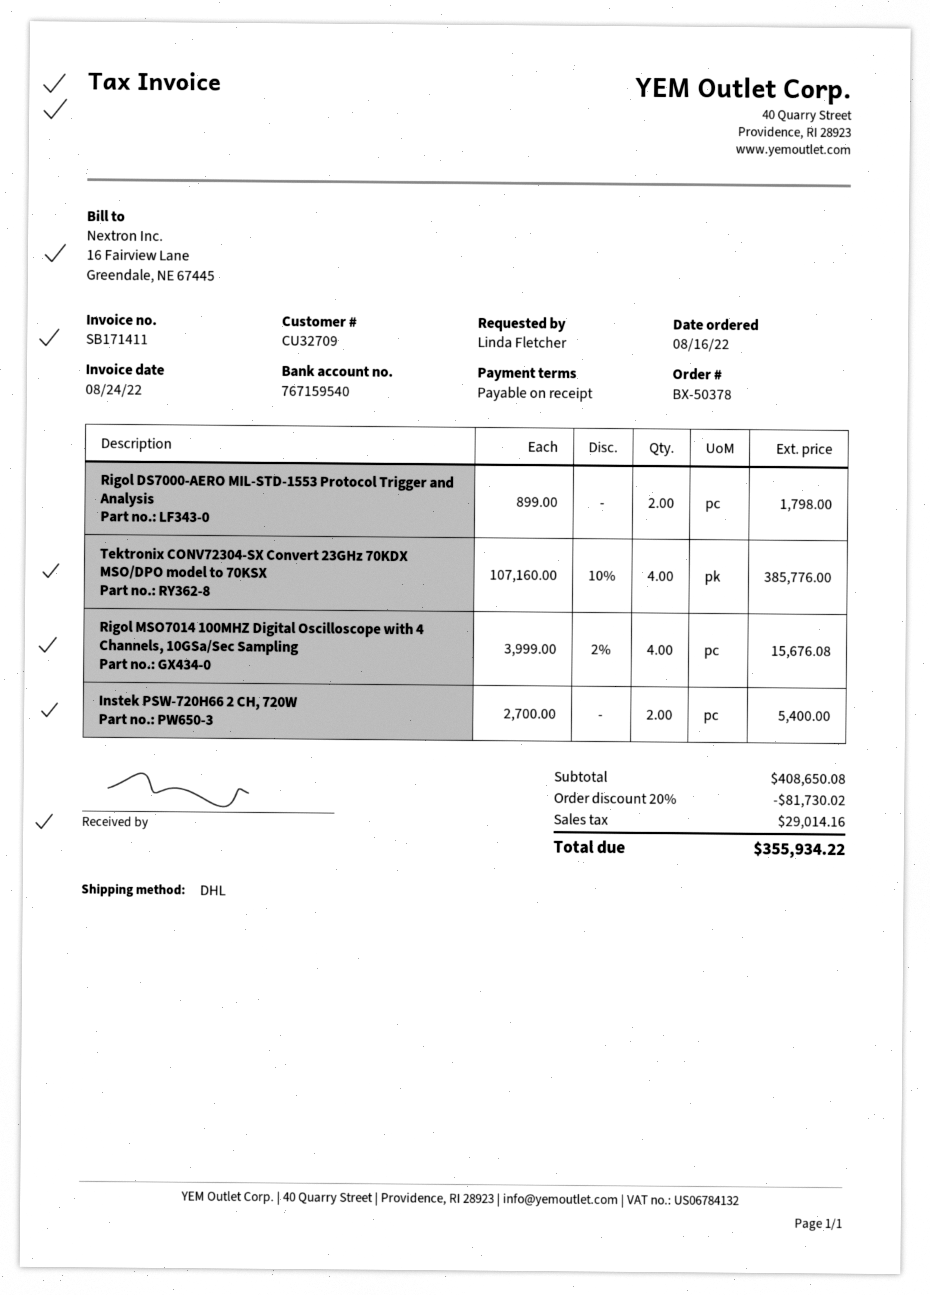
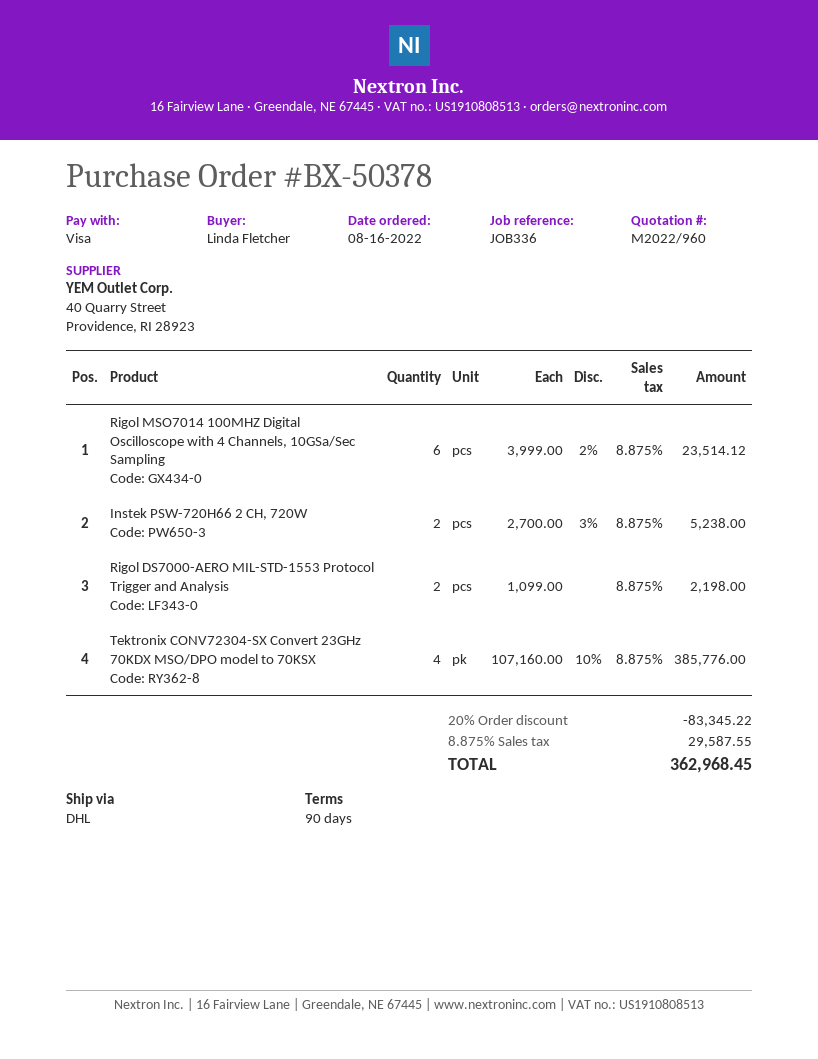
payment terms: on receipt -> 90 days
Rigol DS7000-AERO MIL-STD-1553 Protocol Trigger and Analysis: 2 x 899.00 = 1798.00 -> 2 x 1099.00 = 2198.00
Rigol MSO7014 100MHZ Digital Oscilloscope with 4 Channels, 10GSa/Sec Sampling: 4 x 3999.00 - 2% = 15676.08 -> 6 x 3999.00 - 2% = 23514.12
Instek PSW-720H66 2 CH, 720W: 2 x 2700.00 = 5400.00 -> 2 x 2700.00 - 3% = 5238.00
discount: 20% = 81730.02 -> 20% = 83345.22
tax: 29014.16 -> 29587.55
total: 355934.22 -> 362968.45

